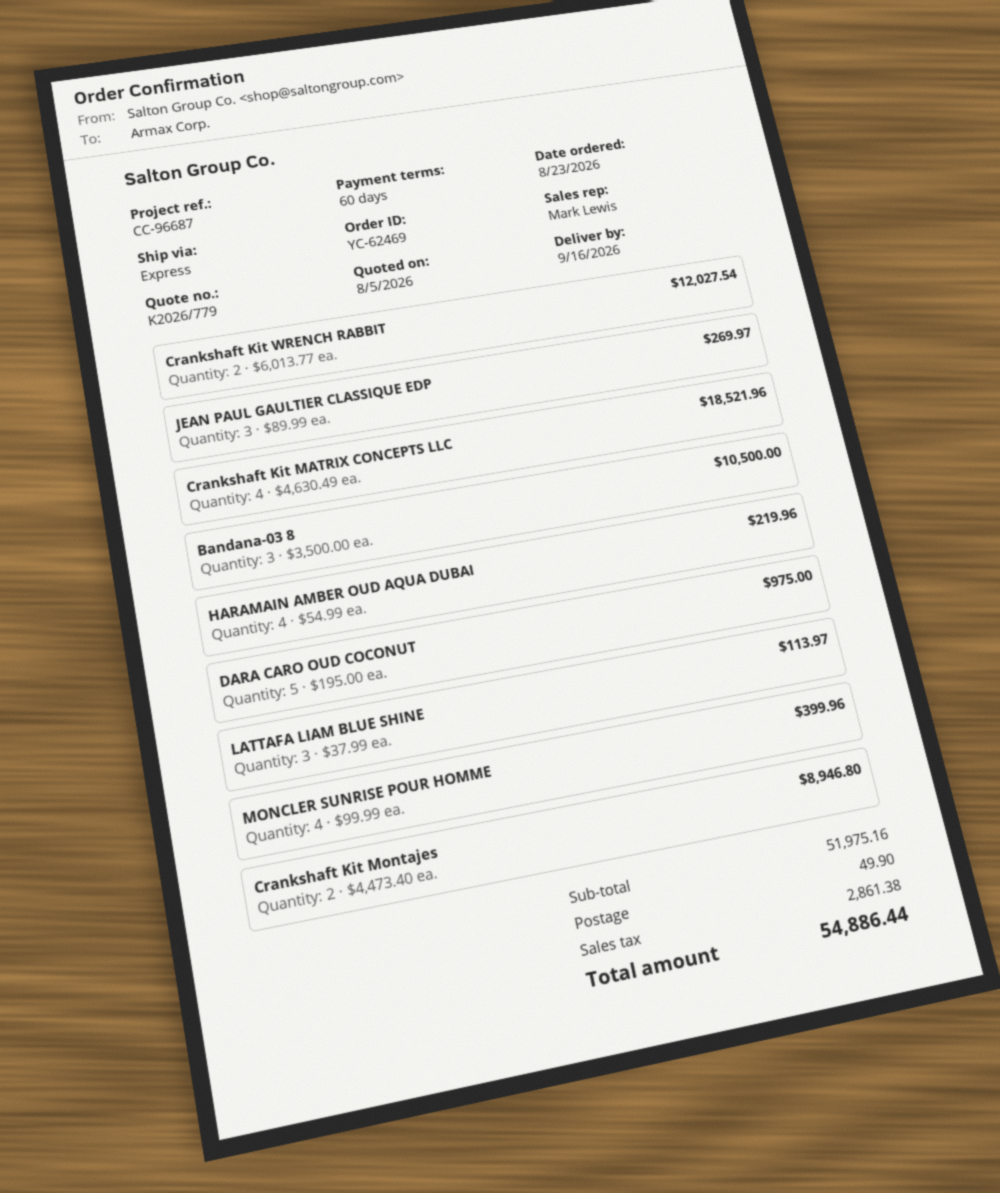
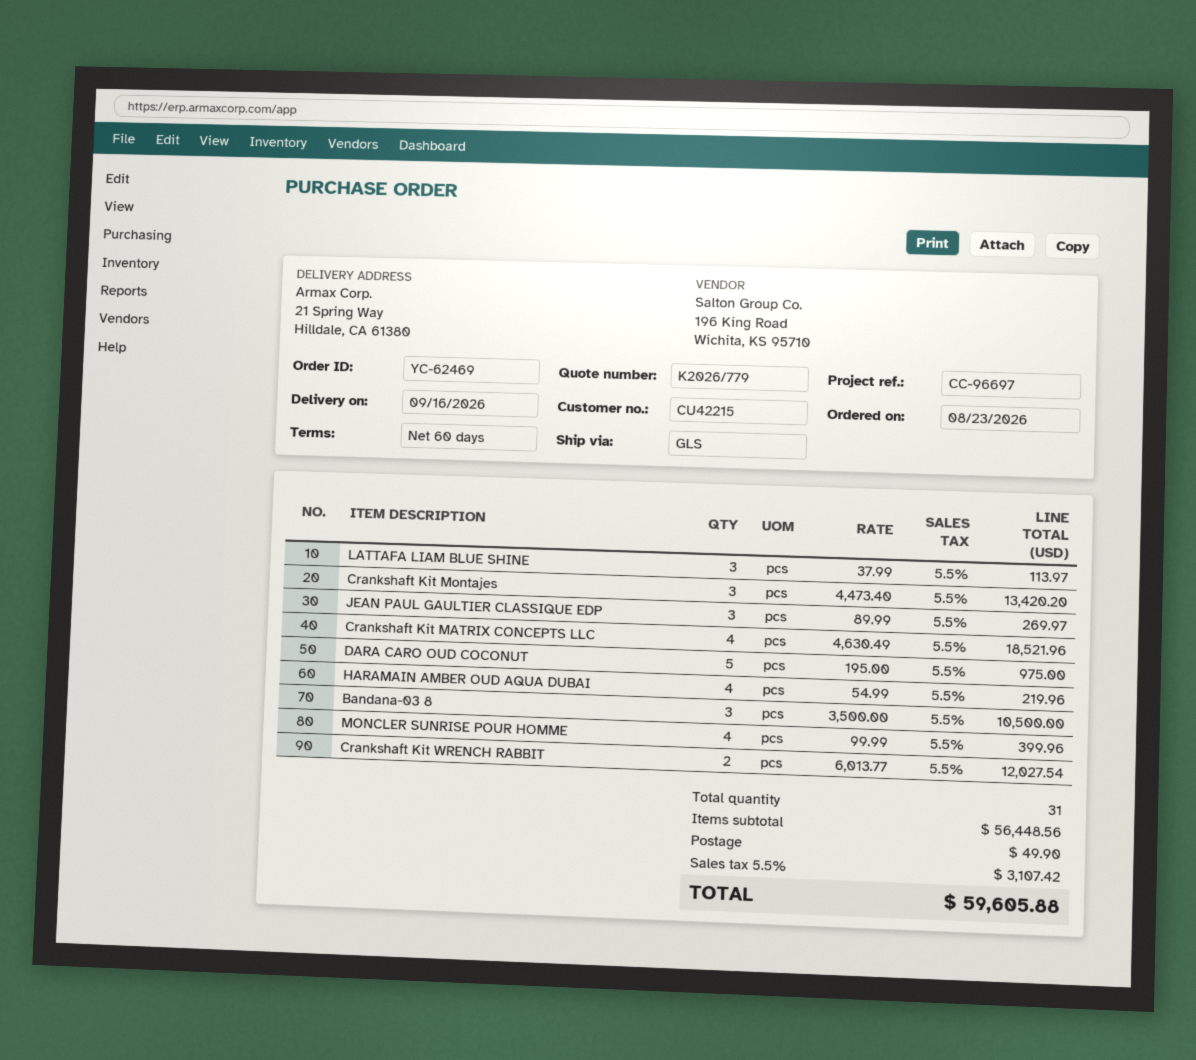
reference: CC-96687 -> CC-96697
shipping method: express -> GLS
Crankshaft Kit Montajes: 2 x 4473.40 = 8946.80 -> 3 x 4473.40 = 13420.20
subtotal: 51975.16 -> 56448.56
tax: 2861.38 -> 3107.42
total: 54886.44 -> 59605.88

